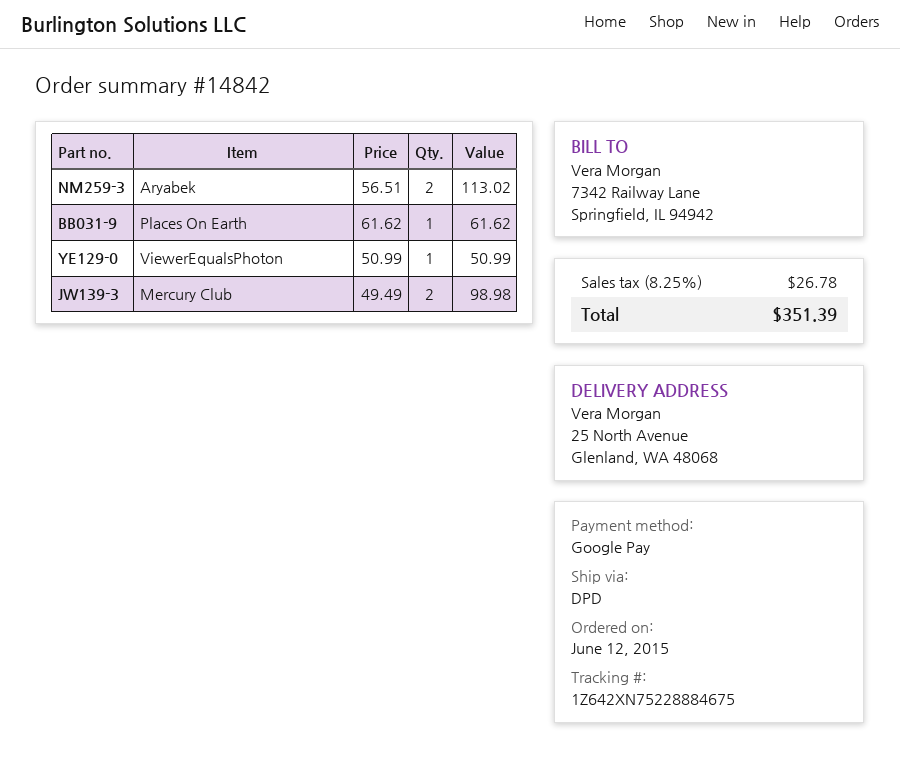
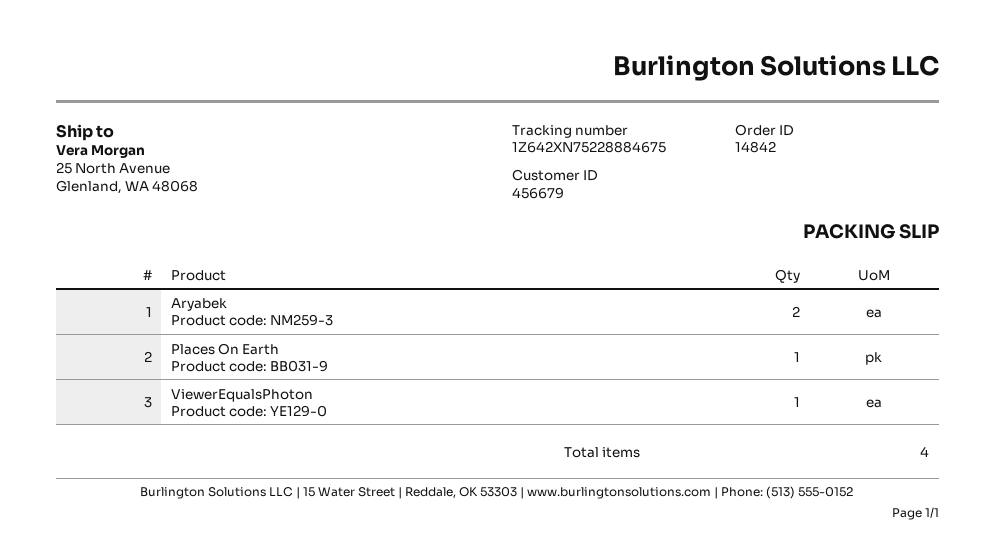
Mercury Club: 2 -> none

